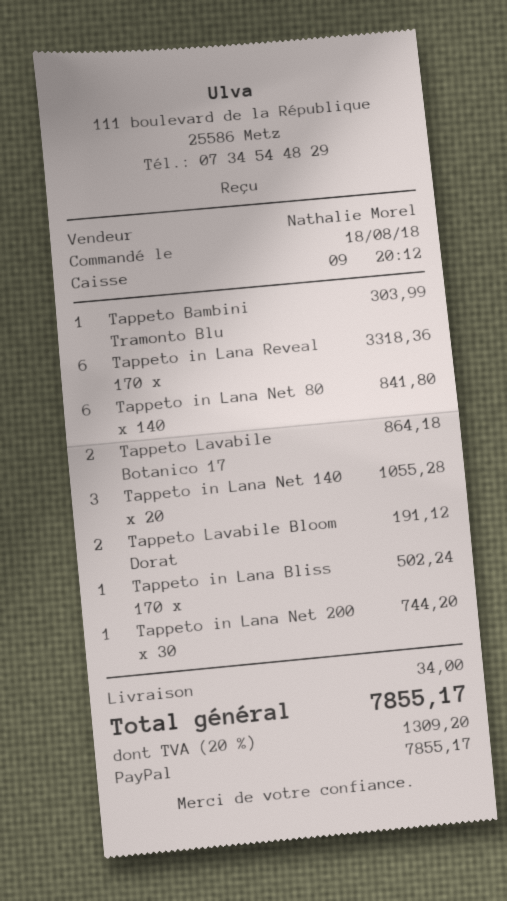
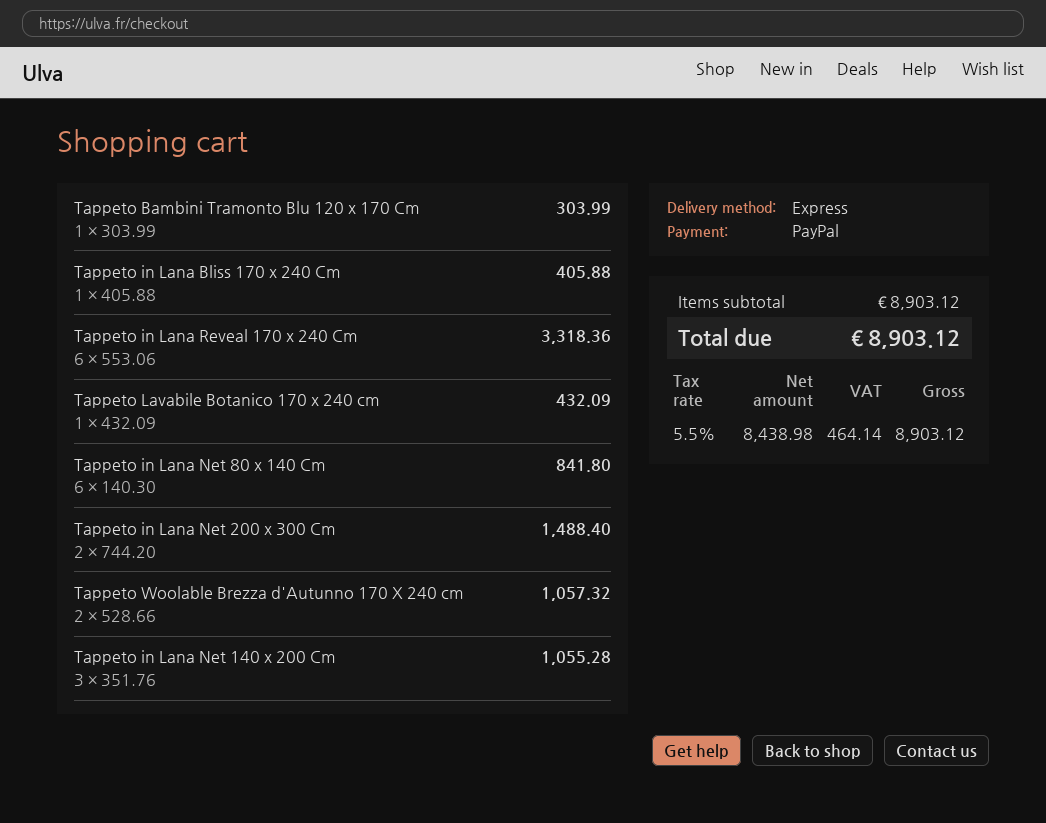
Tappeto Lavabile Botanico 17: 2 for 864.18 -> 1 for 432.09
Tappeto Lavabile Bloom Dorat: 2 for 191.12 -> none
Tappeto in Lana Bliss 170 x: 1 for 502.24 -> 1 for 405.88
Tappeto in Lana Net 200 x 30: 1 for 744.20 -> 2 for 1488.40
Tappeto Woolable Brezza d'Autunno 170 X 240 cm: none -> 2 for 1057.32
shipping: 34.00 -> none
tax: 20% = 1309.20 -> 5.5% = 464.14
total: 7855.17 -> 8903.12

